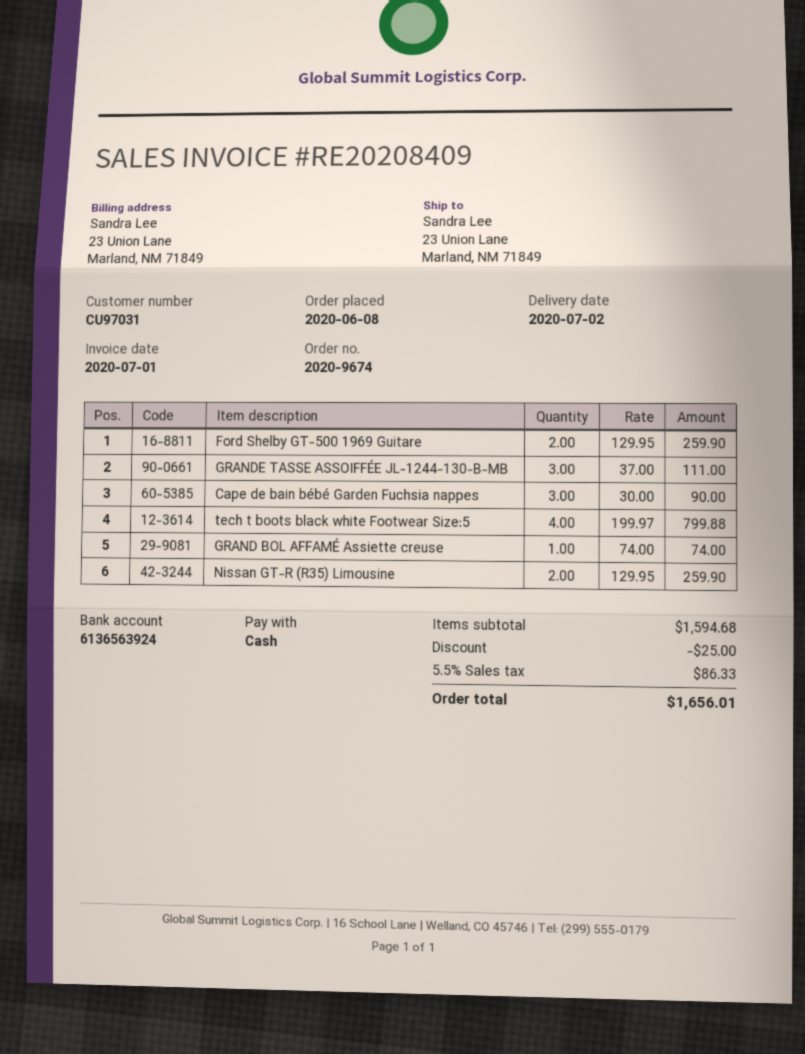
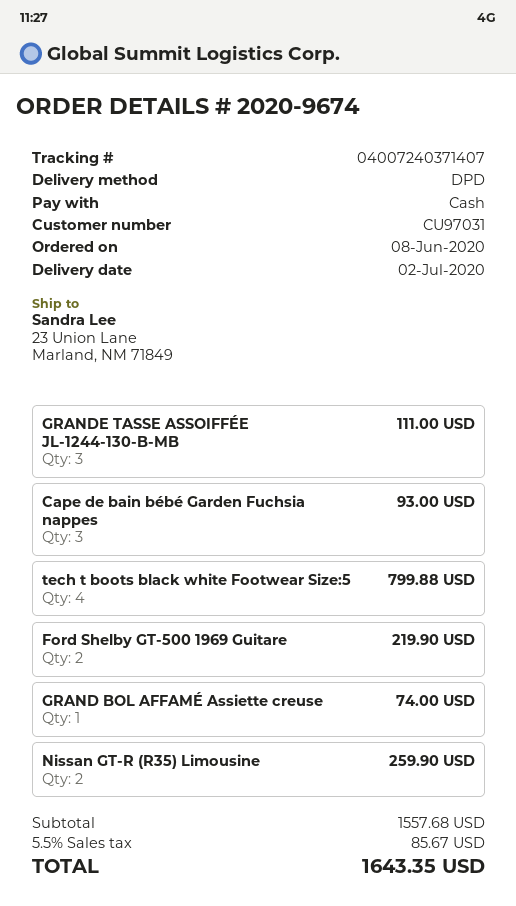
Ford Shelby GT-500 1969 Guitare: 2 for 259.90 -> 2 for 219.90
Cape de bain bébé Garden Fuchsia nappes: 3 for 90.00 -> 3 for 93.00
subtotal: 1594.68 -> 1557.68
discount: 25.00 -> none
tax: 5.5% = 86.33 -> 5.5% = 85.67
total: 1656.01 -> 1643.35

